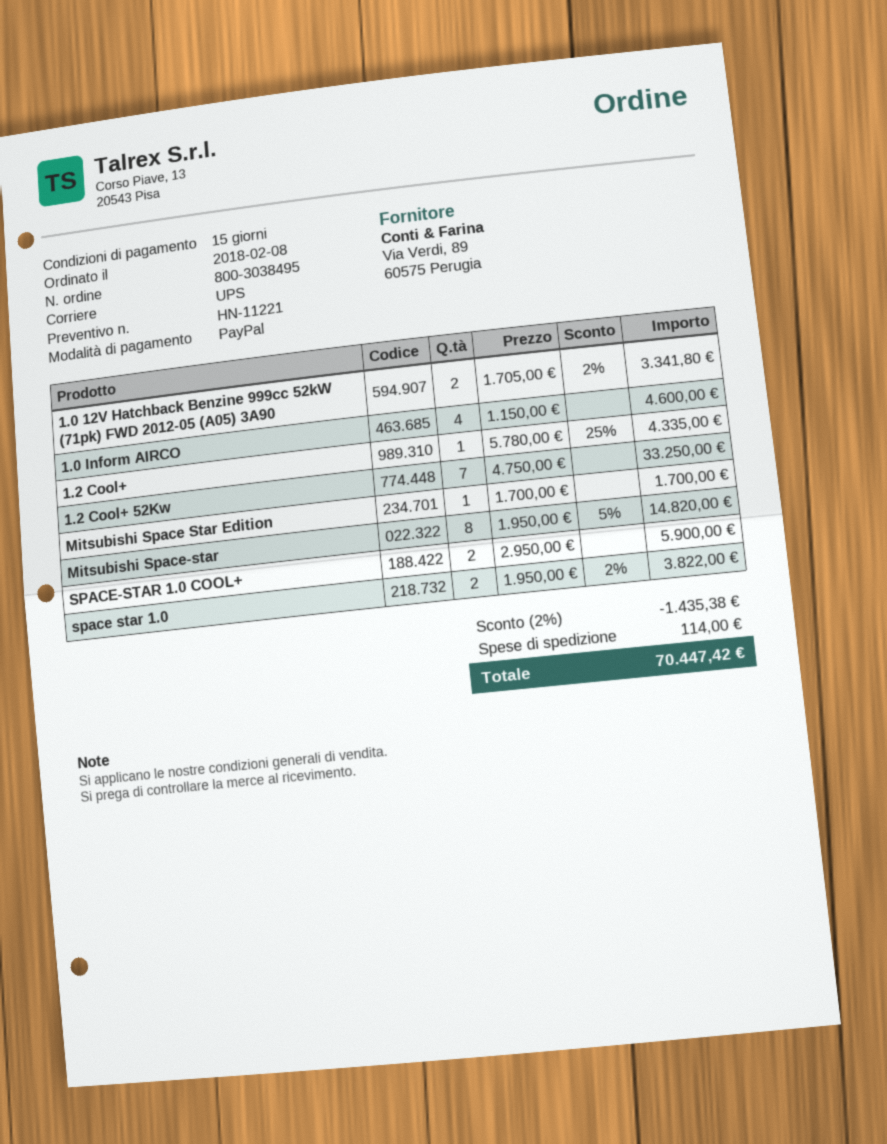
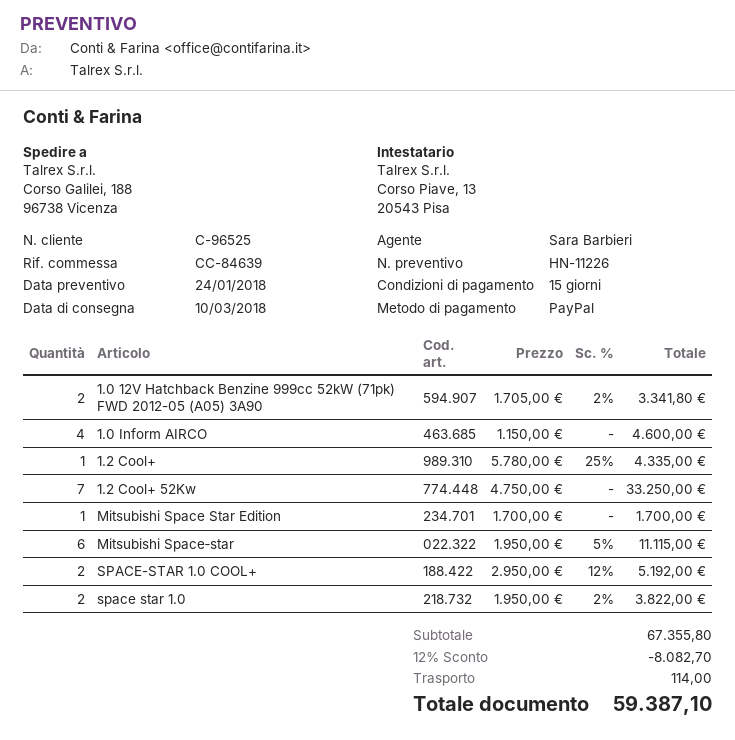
quote number: HN-11221 -> HN-11226
Mitsubishi Space‑star: 8 x 1950.00 - 5% = 14820.00 -> 6 x 1950.00 - 5% = 11115.00
SPACE-STAR 1.0 COOL+: 2 x 2950.00 = 5900.00 -> 2 x 2950.00 - 12% = 5192.00
discount: 2% = 1435.38 -> 12% = 8082.70
total: 70447.42 -> 59387.10

